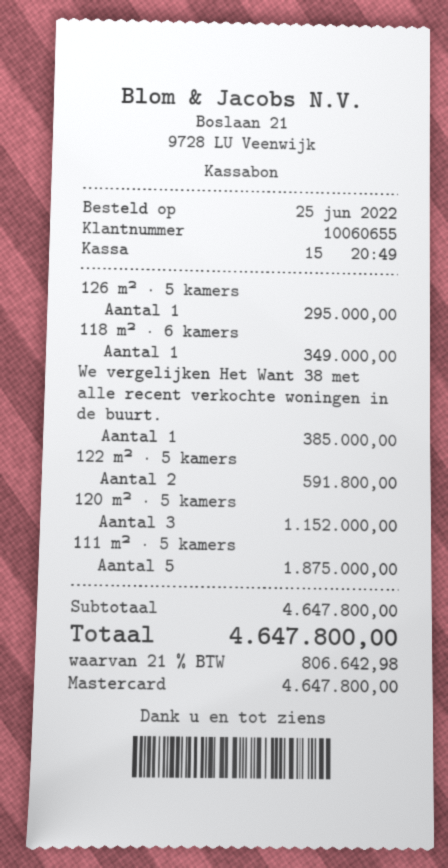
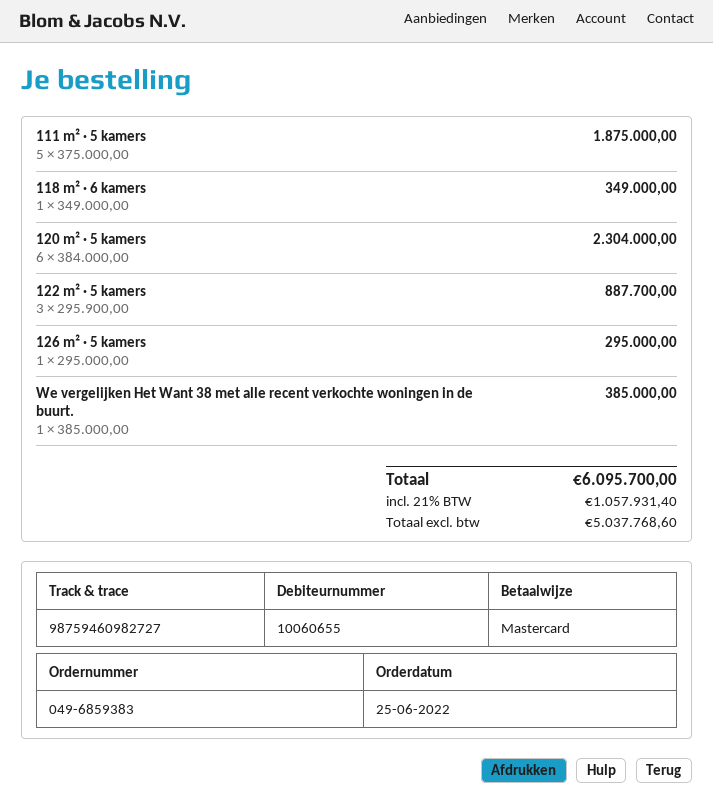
122 m² · 5 kamers: 2 for 591800.00 -> 3 for 887700.00
120 m² · 5 kamers: 3 for 1152000.00 -> 6 for 2304000.00
tax: 21% = 806642.98 -> 21% = 1057931.40
total: 4647800.00 -> 6095700.00

